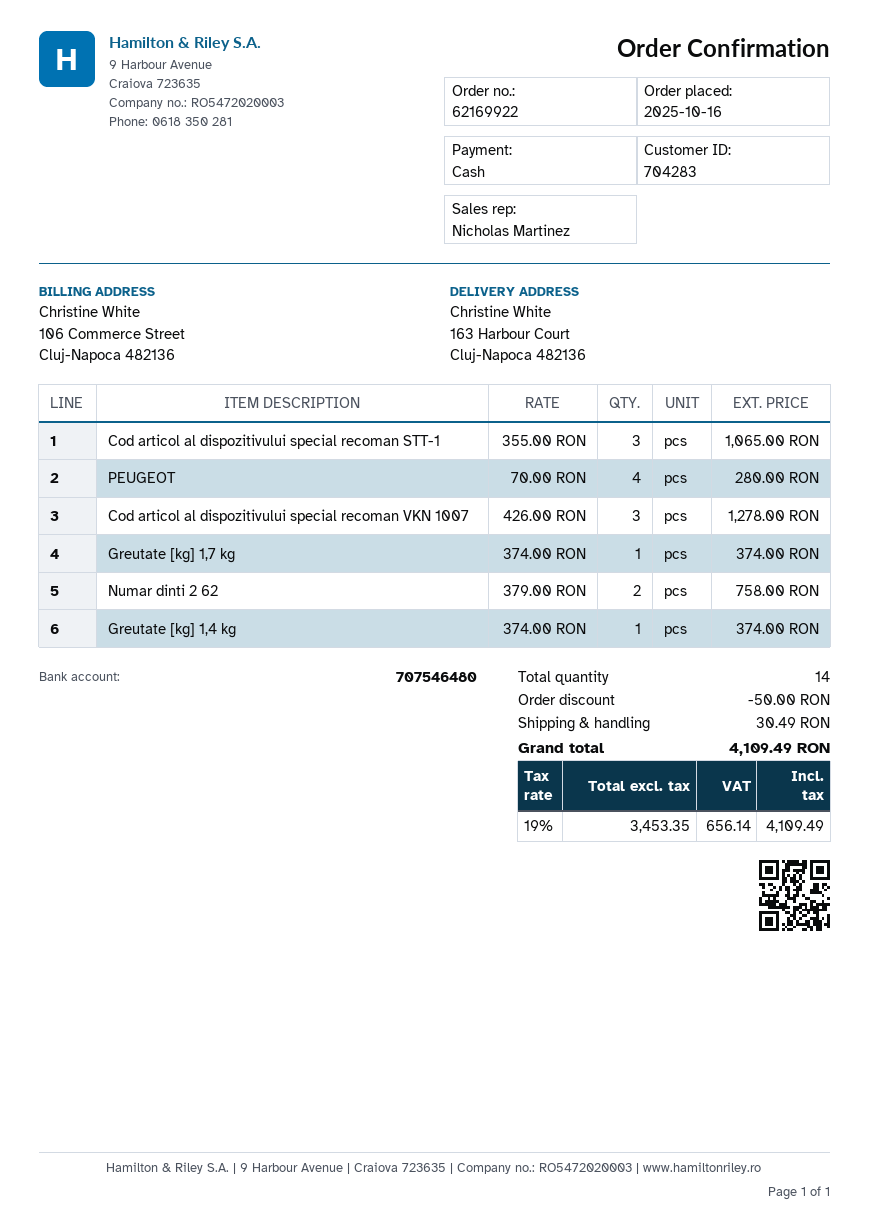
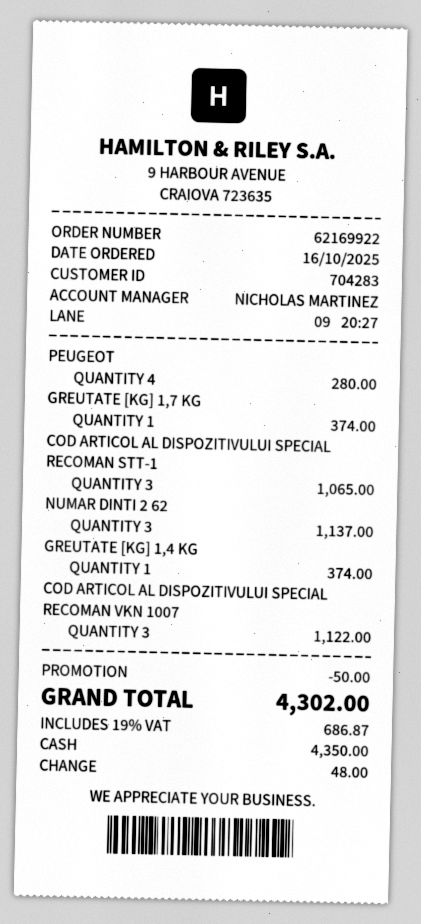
Cod articol al dispozitivului special recoman VKN 1007: 3 for 1278.00 -> 3 for 1122.00
Numar dinti 2 62: 2 for 758.00 -> 3 for 1137.00
shipping: 30.49 -> none
tax: 19% = 656.14 -> 19% = 686.87
total: 4109.49 -> 4302.00

